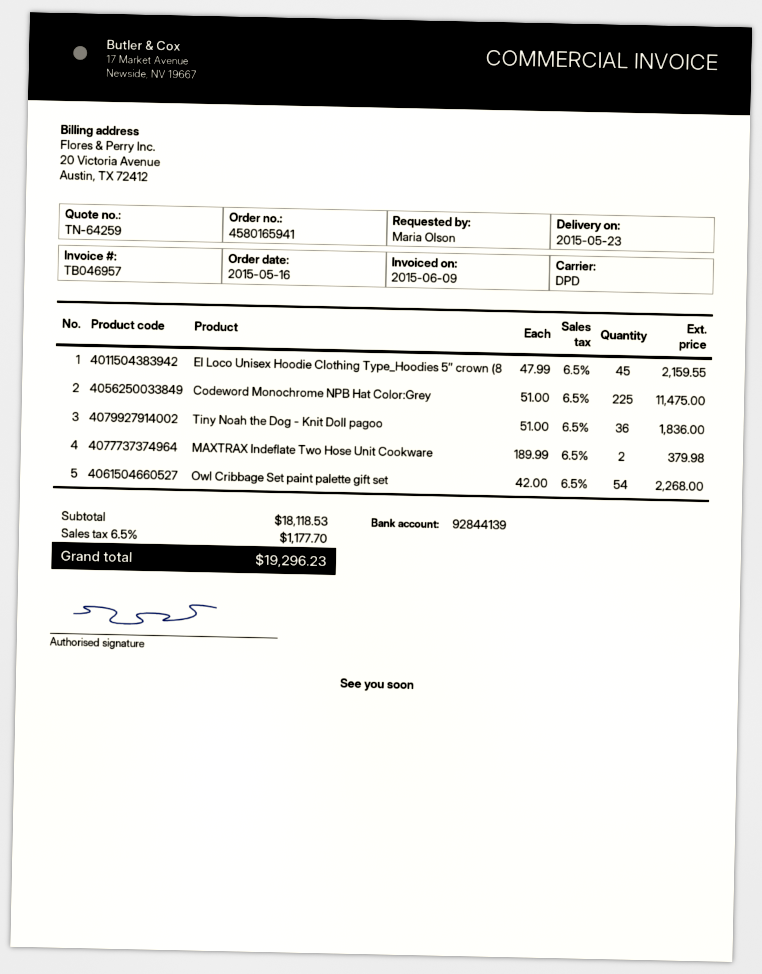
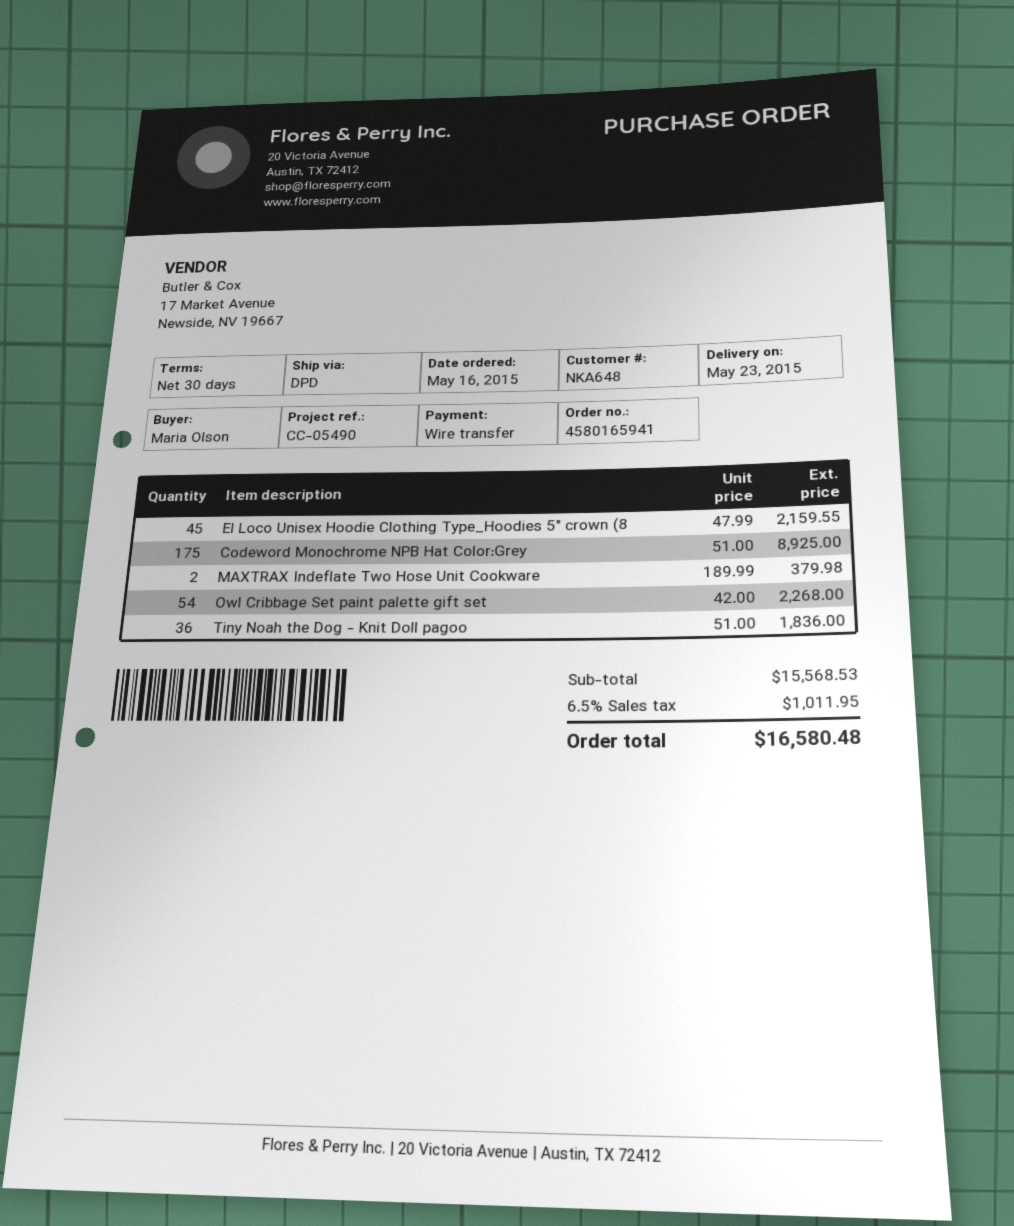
Codeword Monochrome NPB Hat Color:Grey: 225 x 51.00 = 11475.00 -> 175 x 51.00 = 8925.00
subtotal: 18118.53 -> 15568.53
tax: 6.5% = 1177.70 -> 6.5% = 1011.95
total: 19296.23 -> 16580.48

